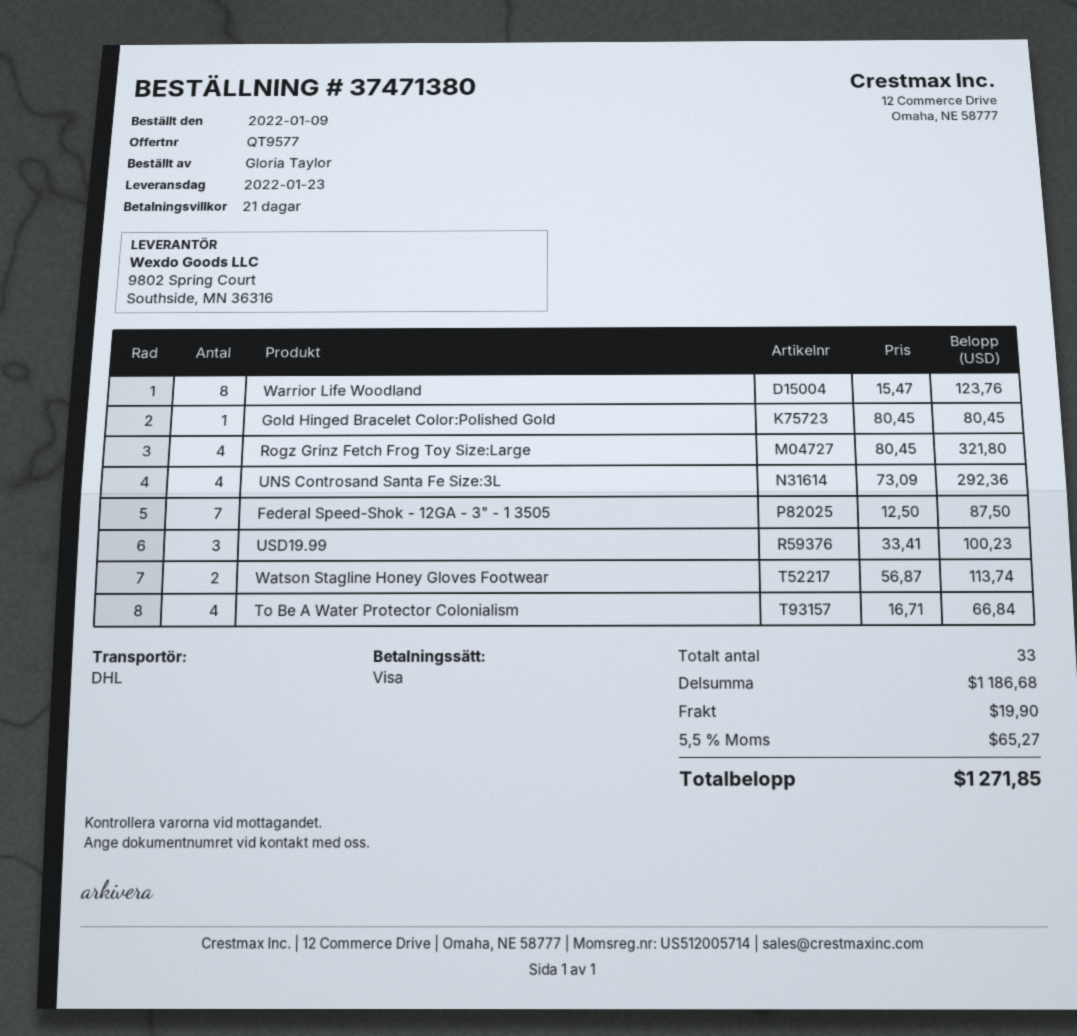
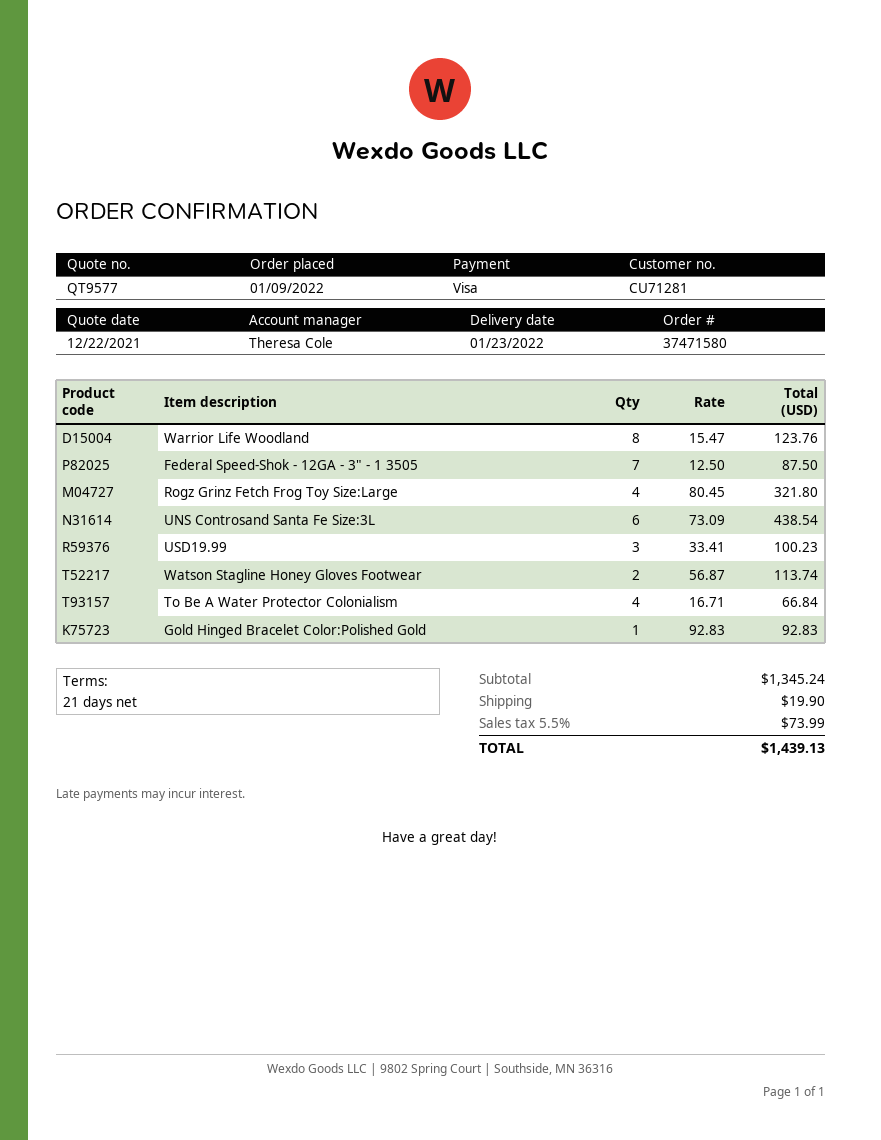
order number: 37471380 -> 37471580
Gold Hinged Bracelet Color:Polished Gold: 1 x 80.45 = 80.45 -> 1 x 92.83 = 92.83
UNS Controsand Santa Fe Size:3L: 4 x 73.09 = 292.36 -> 6 x 73.09 = 438.54
subtotal: 1186.68 -> 1345.24
tax: 5.5% = 65.27 -> 5.5% = 73.99
total: 1271.85 -> 1439.13

